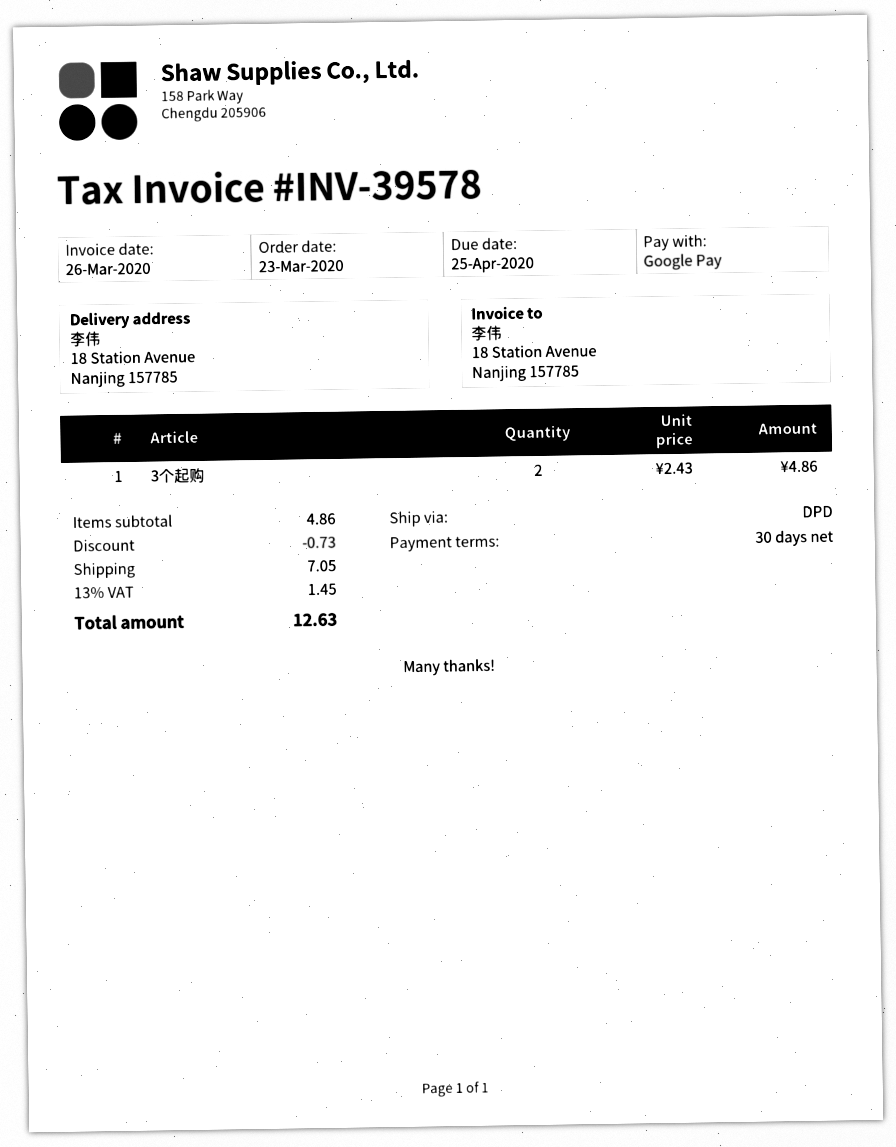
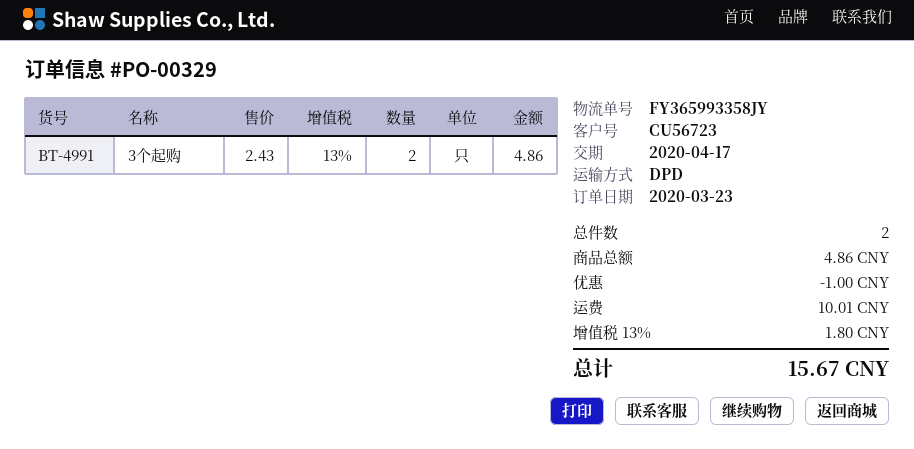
discount: 0.73 -> 1.00
shipping: 7.05 -> 10.01
tax: 13% = 1.45 -> 13% = 1.80
total: 12.63 -> 15.67

